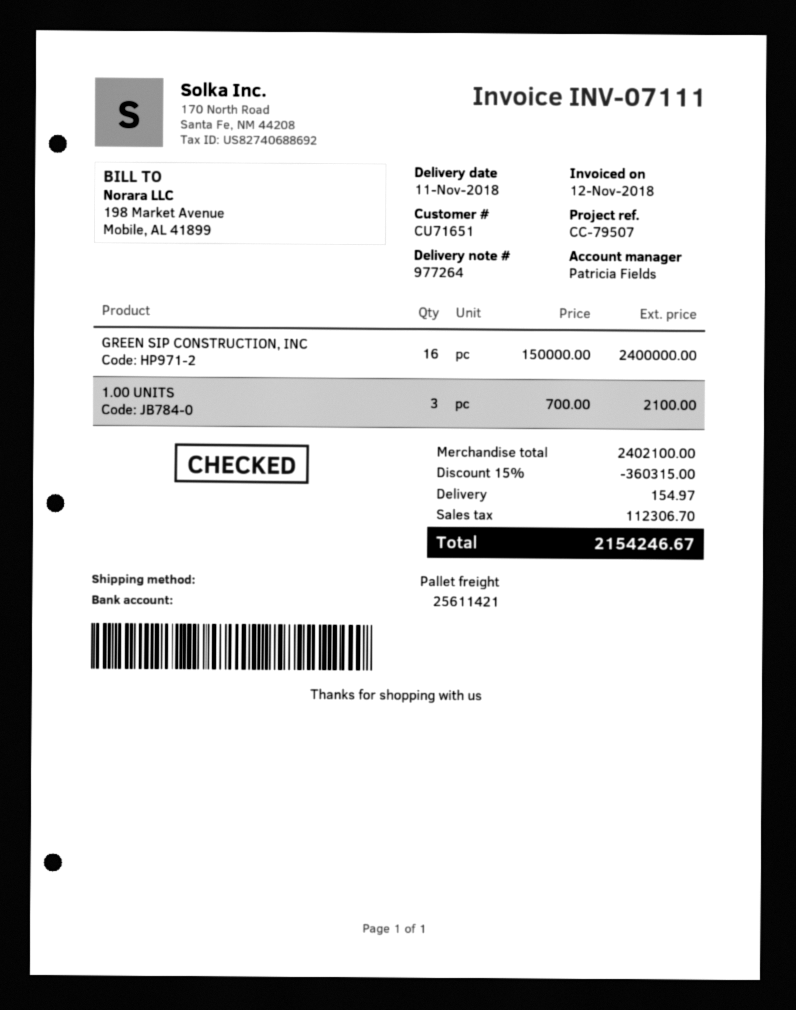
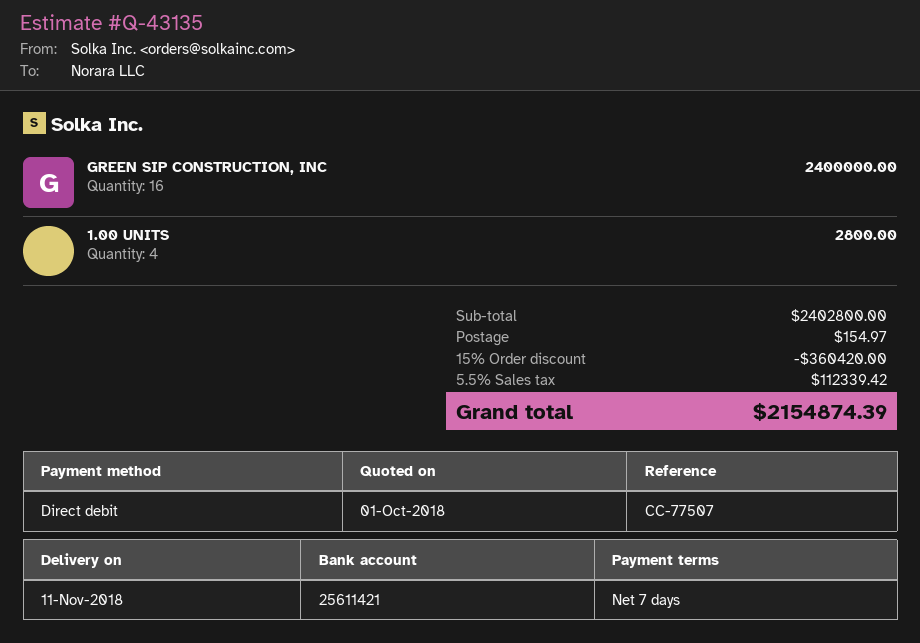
reference: CC-79507 -> CC-77507
1.00 UNITS: 3 for 2100.00 -> 4 for 2800.00
subtotal: 2402100.00 -> 2402800.00
discount: 15% = 360315.00 -> 15% = 360420.00
tax: 112306.70 -> 112339.42
total: 2154246.67 -> 2154874.39

